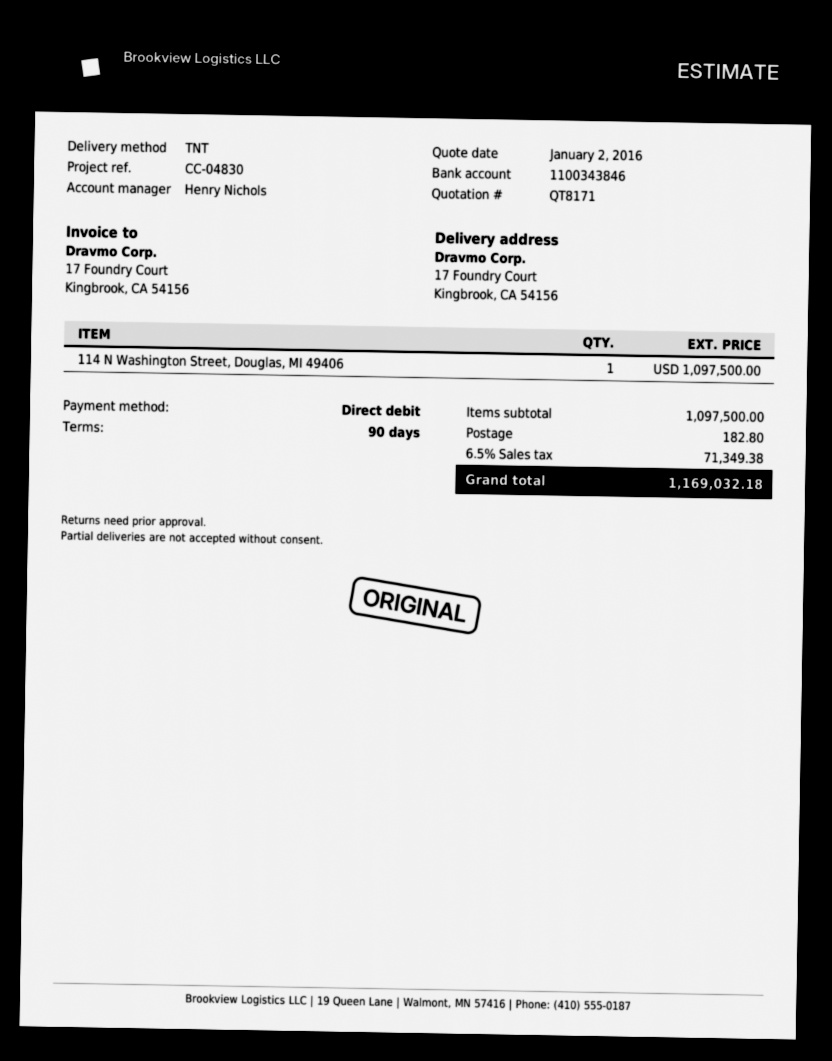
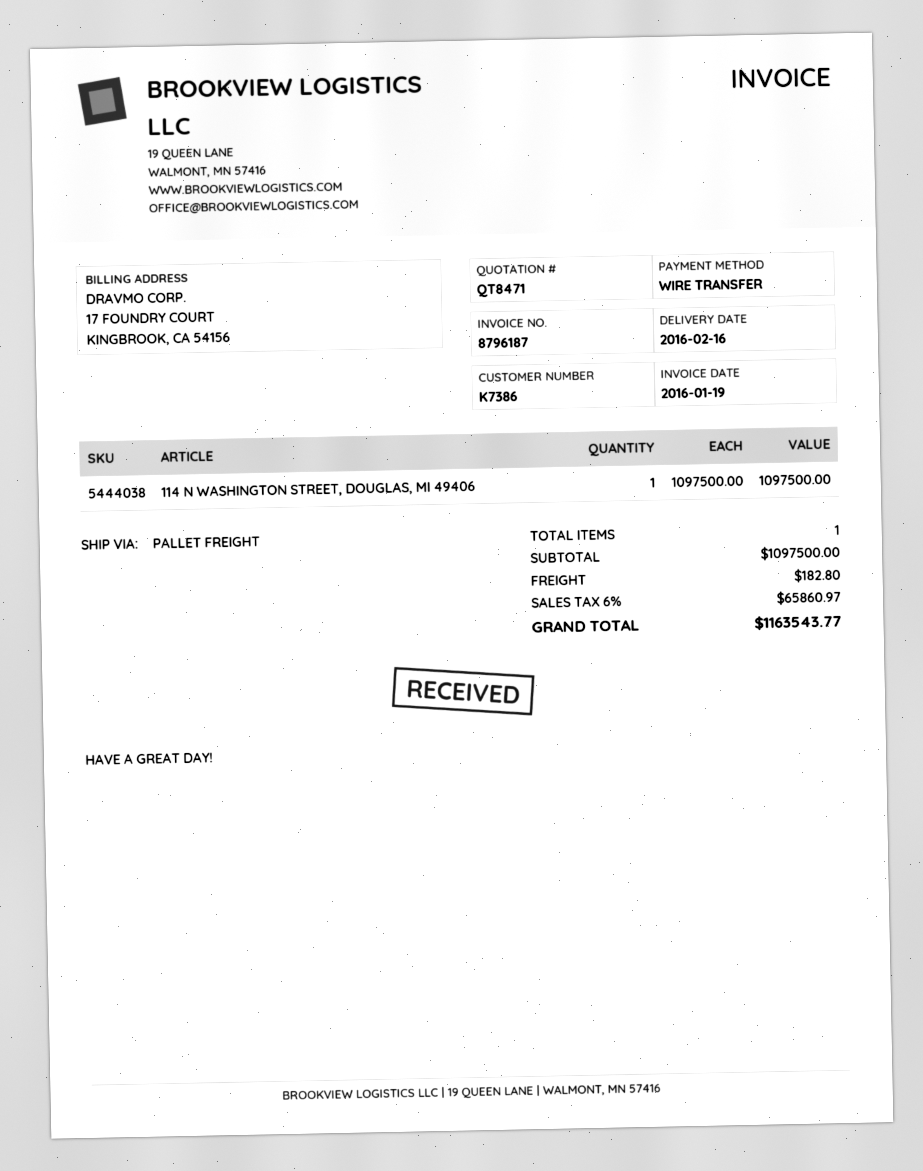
quote number: QT8171 -> QT8471
payment method: direct debit -> bank transfer
shipping method: TNT -> pallet freight
tax: 6.5% = 71349.38 -> 6% = 65860.97
total: 1169032.18 -> 1163543.77

